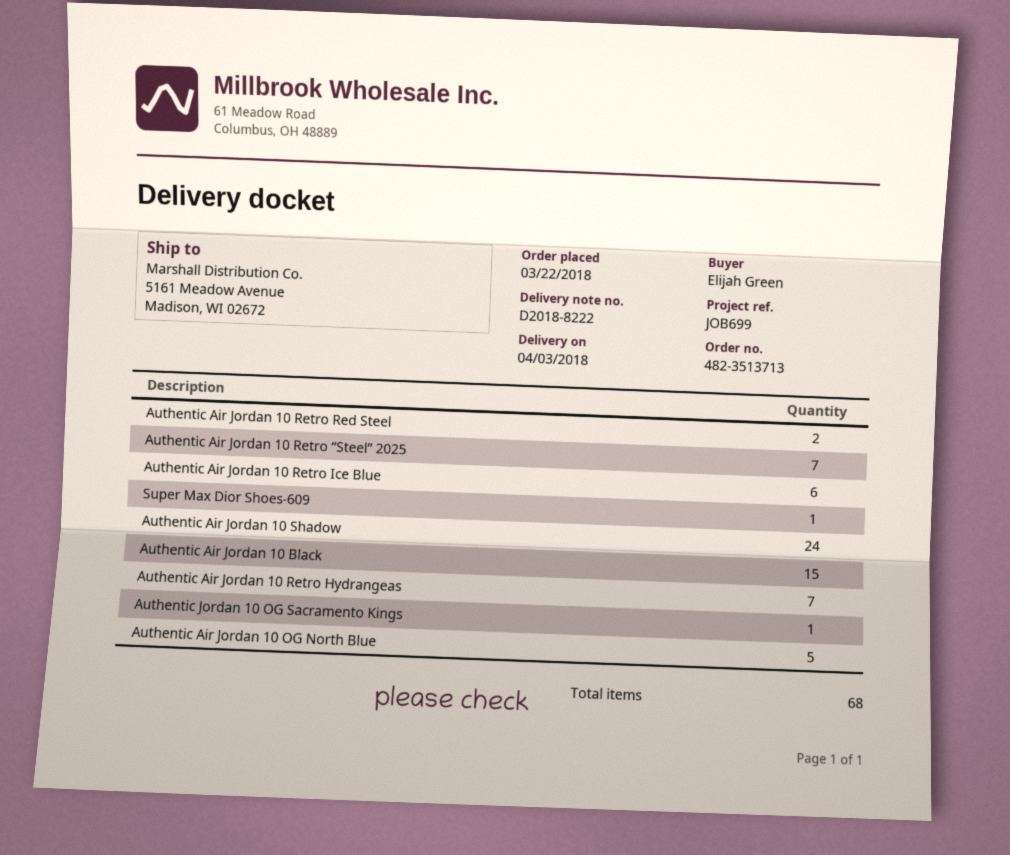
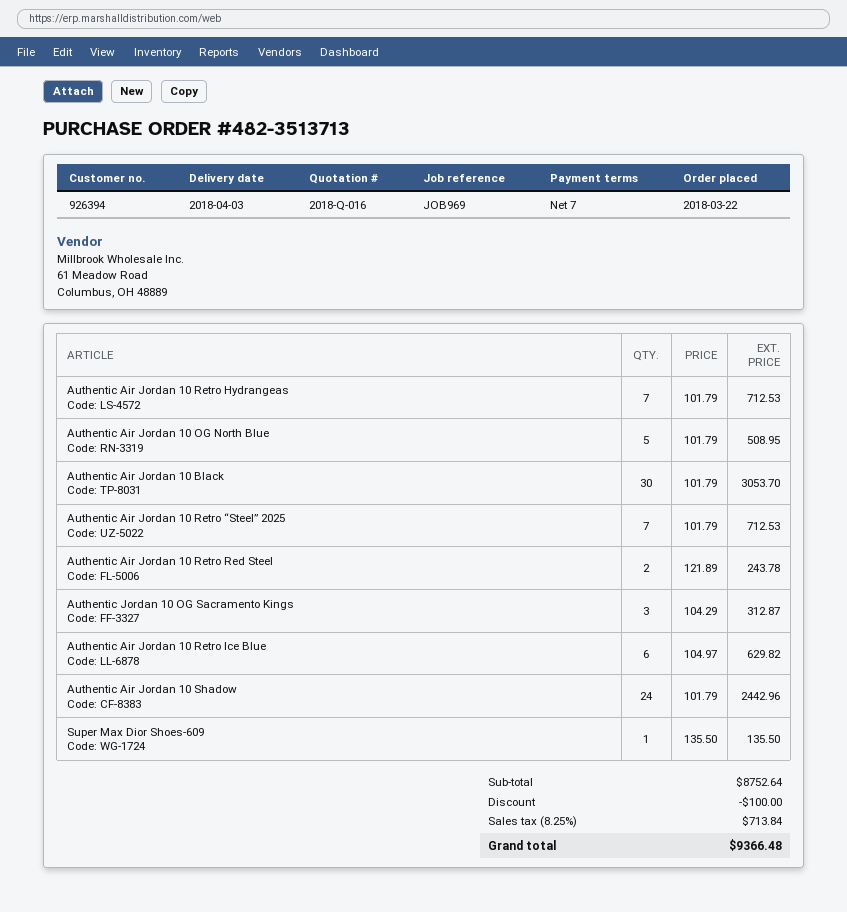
reference: JOB699 -> JOB969
Authentic Air Jordan 10 Black: 15 -> 30
Authentic Jordan 10 OG Sacramento Kings: 1 -> 3

